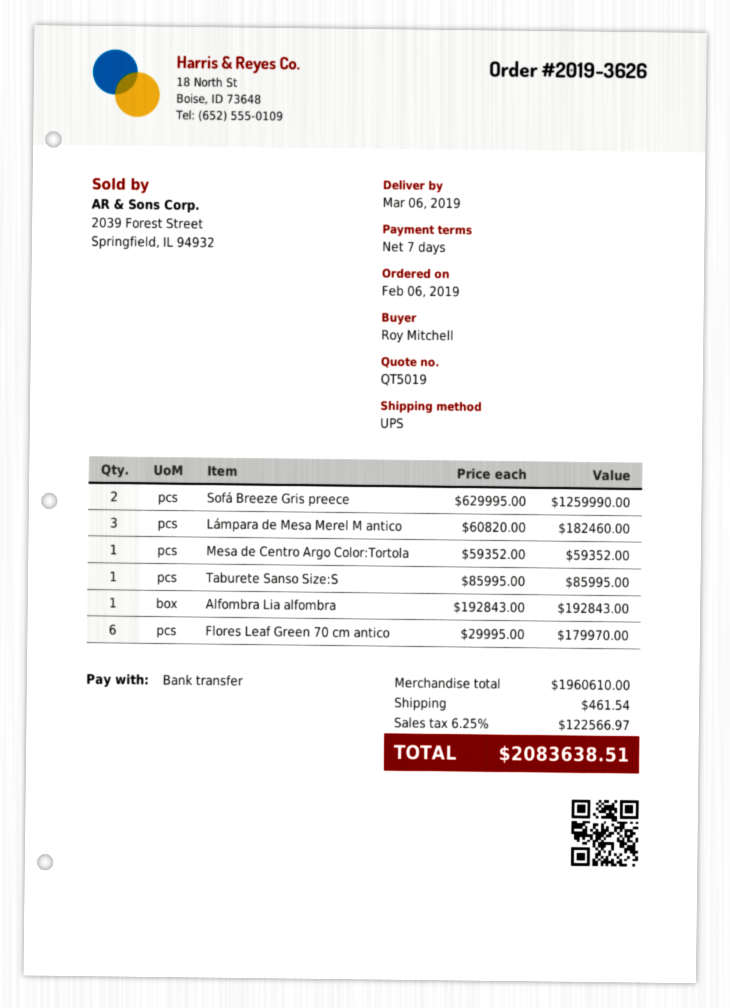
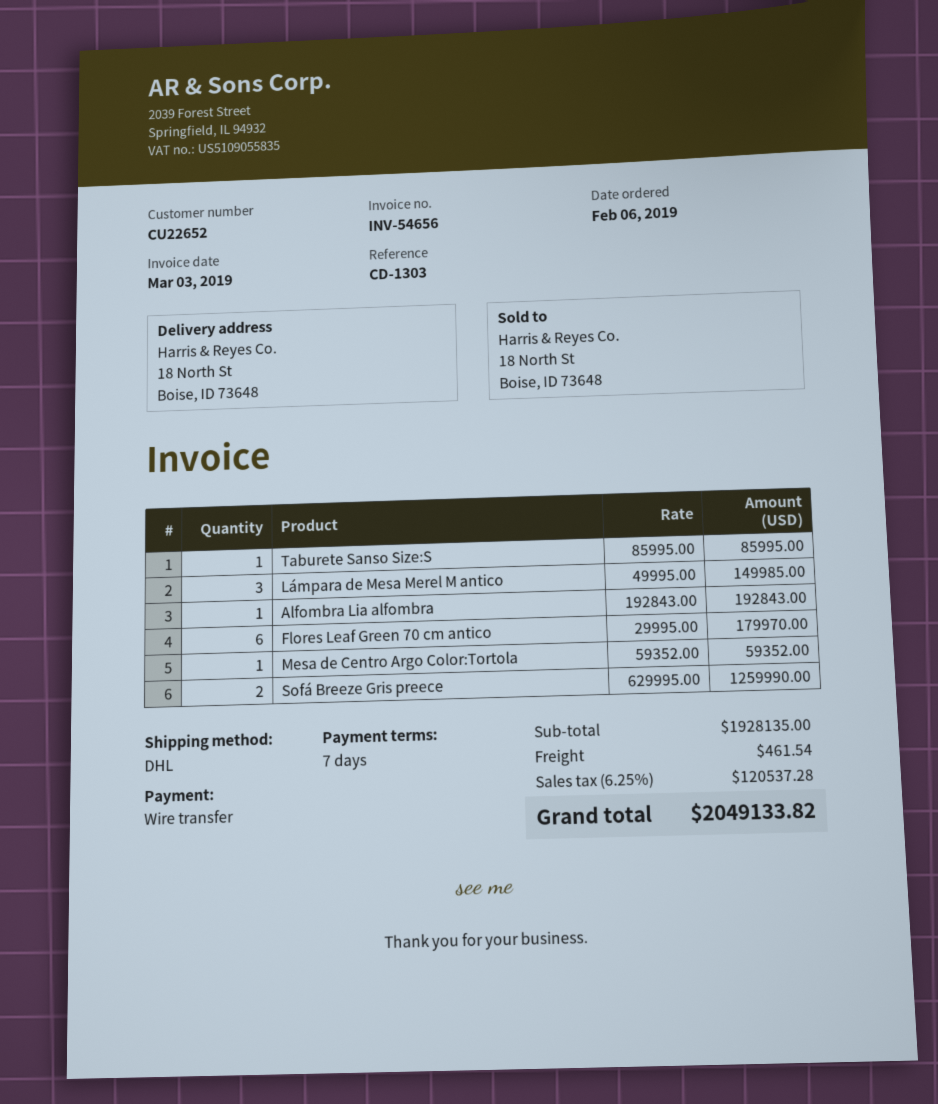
shipping method: UPS -> DHL
Lámpara de Mesa Merel M antico: 3 x 60820.00 = 182460.00 -> 3 x 49995.00 = 149985.00
subtotal: 1960610.00 -> 1928135.00
tax: 6.25% = 122566.97 -> 6.25% = 120537.28
total: 2083638.51 -> 2049133.82

